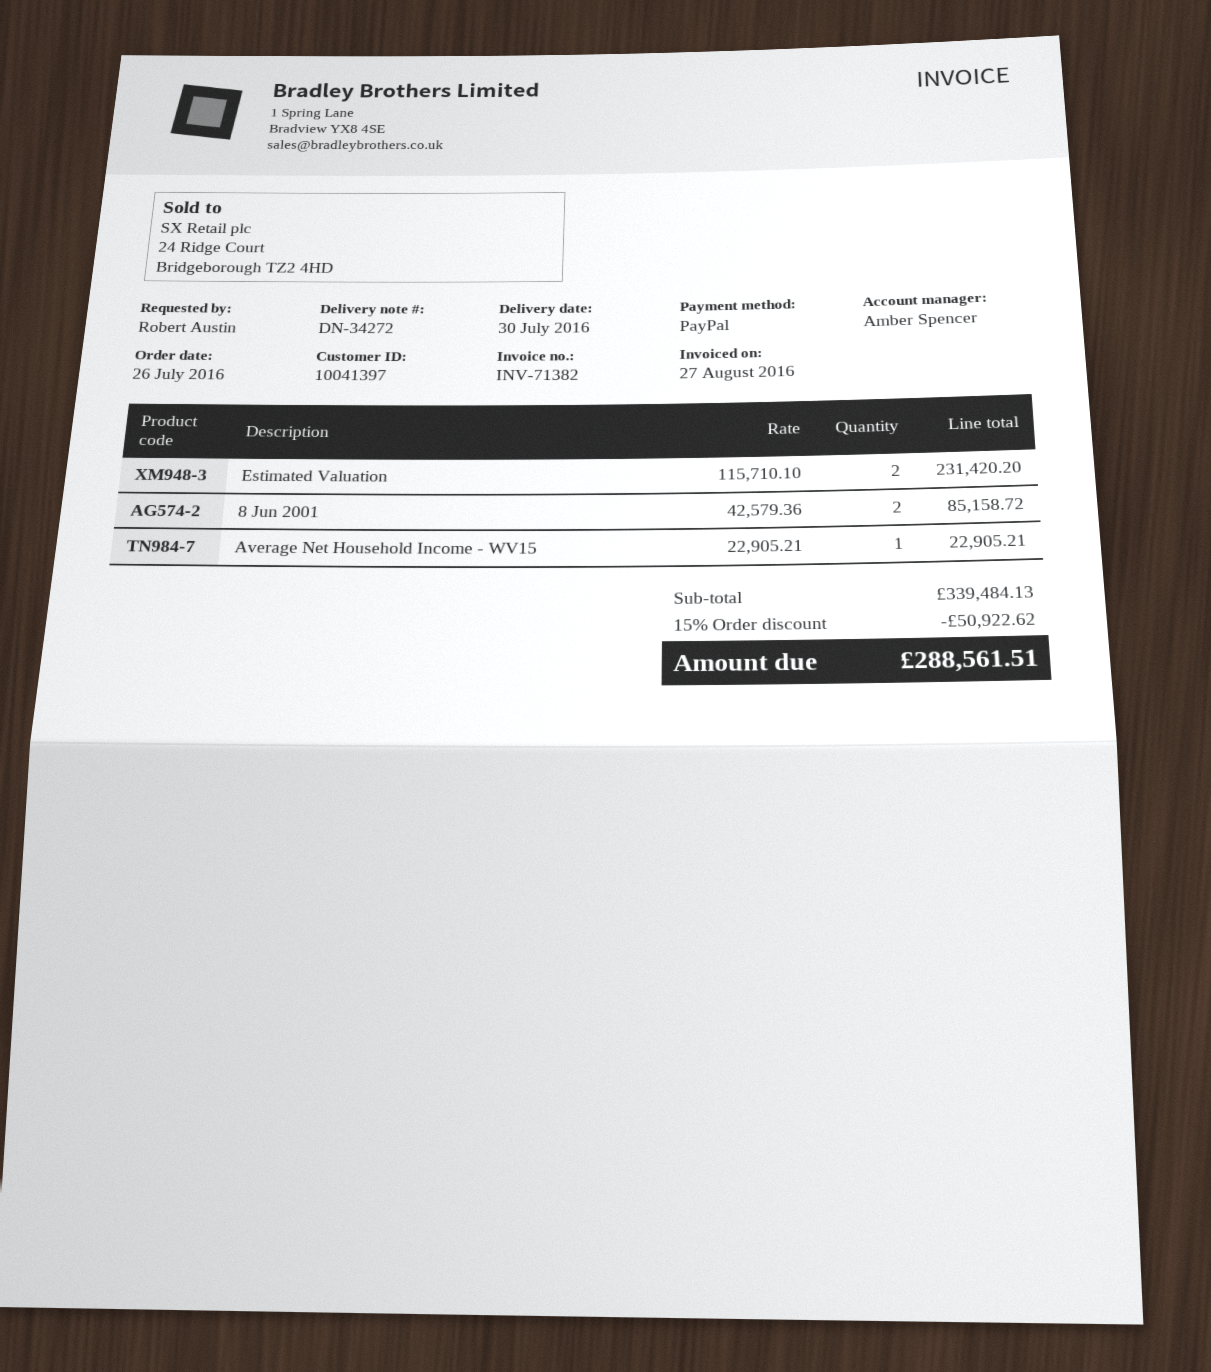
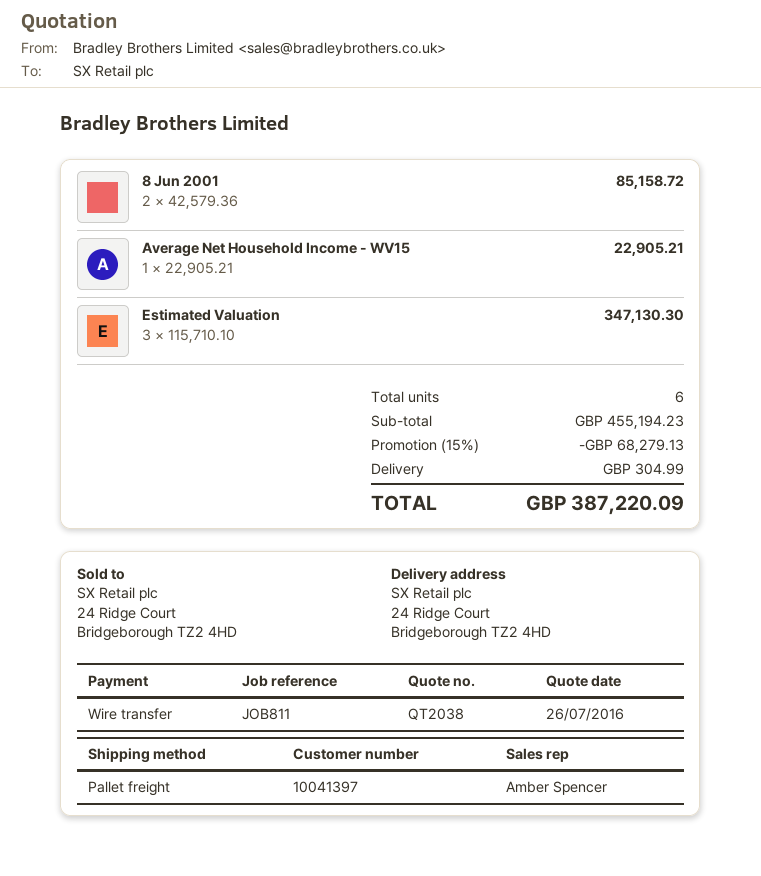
payment method: PayPal -> bank transfer
Estimated Valuation: 2 x 115710.10 = 231420.20 -> 3 x 115710.10 = 347130.30
subtotal: 339484.13 -> 455194.23
discount: 15% = 50922.62 -> 15% = 68279.13
shipping: none -> 304.99
total: 288561.51 -> 387220.09

